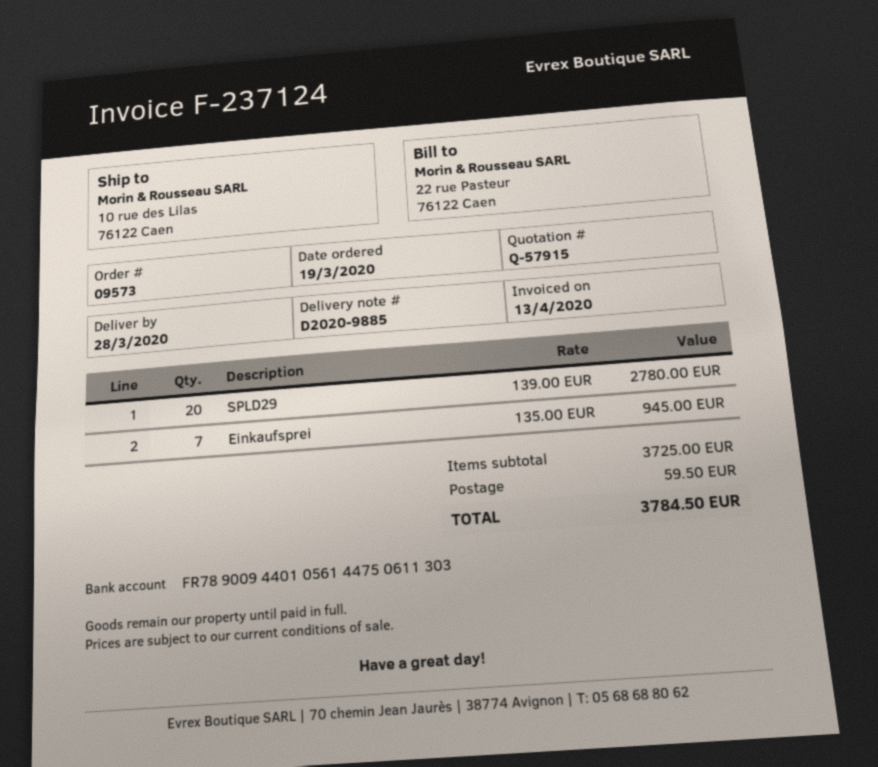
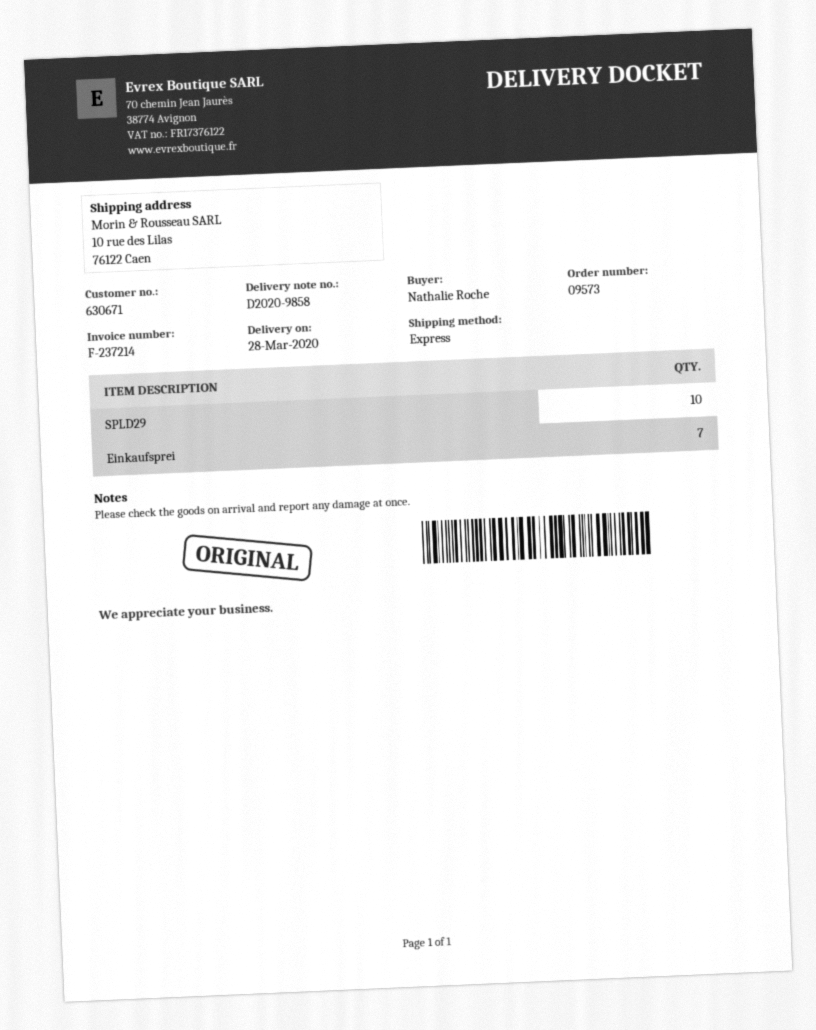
delivery note number: D2020-9885 -> D2020-9858
invoice number: F-237124 -> F-237214
SPLD29: 20 -> 10

